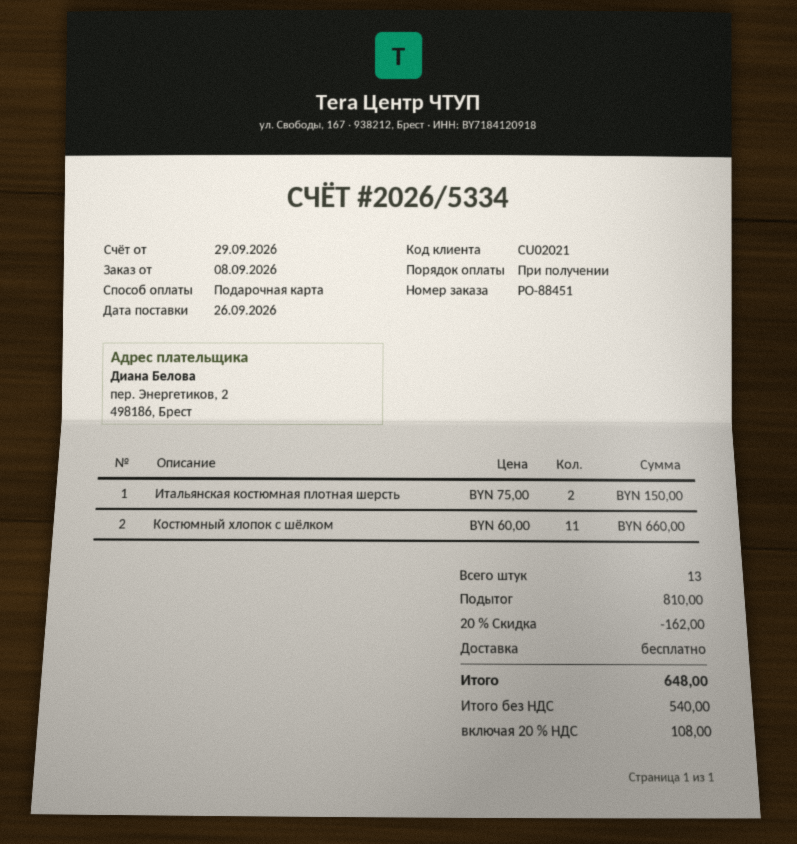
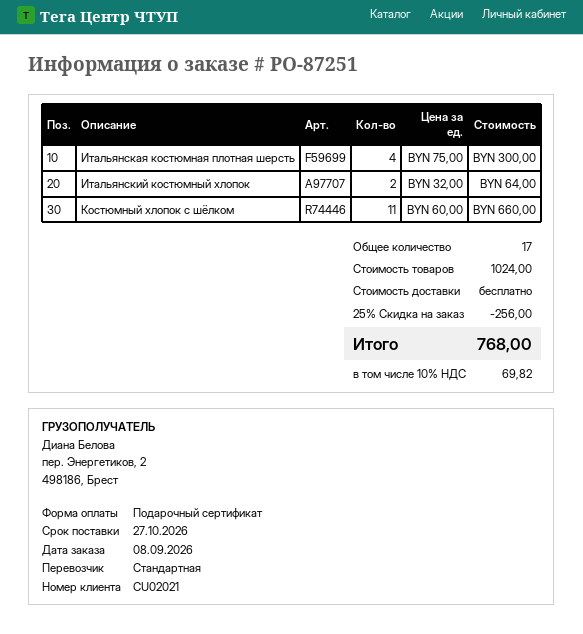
order number: PO-88451 -> PO-87251
delivery date: 2026-09-26 -> 2026-10-27
Итальянская костюмная плотная шерсть: 2 x 75.00 = 150.00 -> 4 x 75.00 = 300.00
Итальянский костюмный хлопок: none -> 2 x 32.00 = 64.00
total quantity: 13 -> 17
subtotal: 810.00 -> 1024.00
discount: 20% = 162.00 -> 25% = 256.00
tax: 20% = 108.00 -> 10% = 69.82
total: 648.00 -> 768.00

